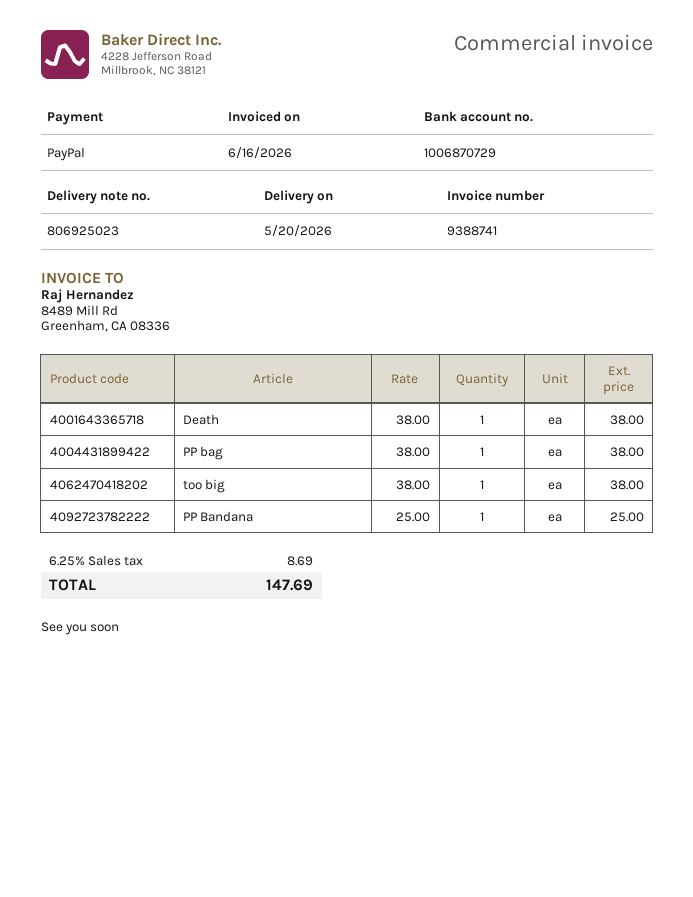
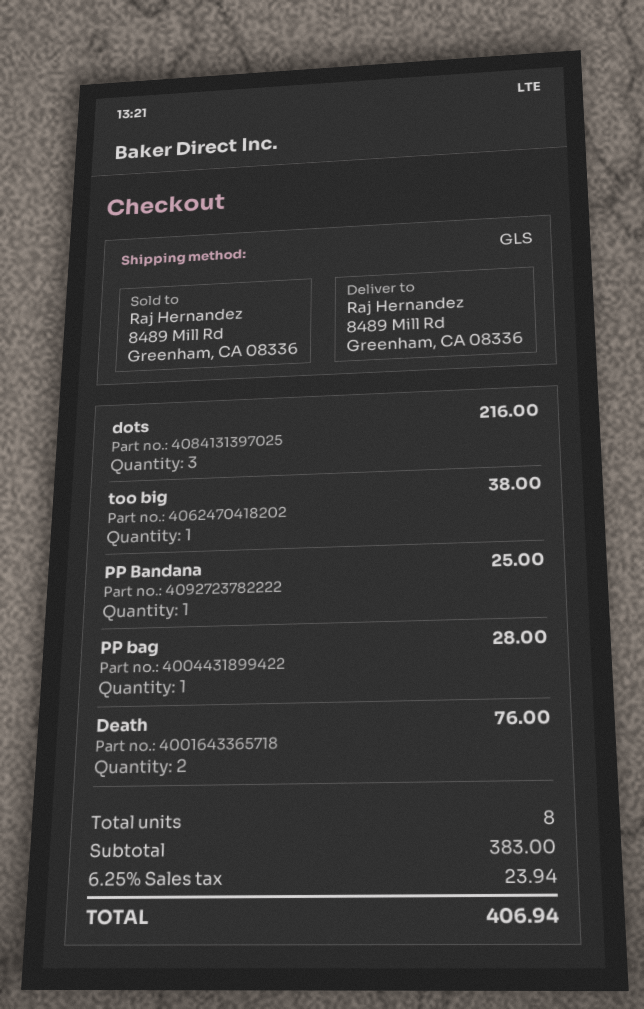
Death: 1 for 38.00 -> 2 for 76.00
PP bag: 1 for 38.00 -> 1 for 28.00
dots: none -> 3 for 216.00
tax: 6.25% = 8.69 -> 6.25% = 23.94
total: 147.69 -> 406.94

